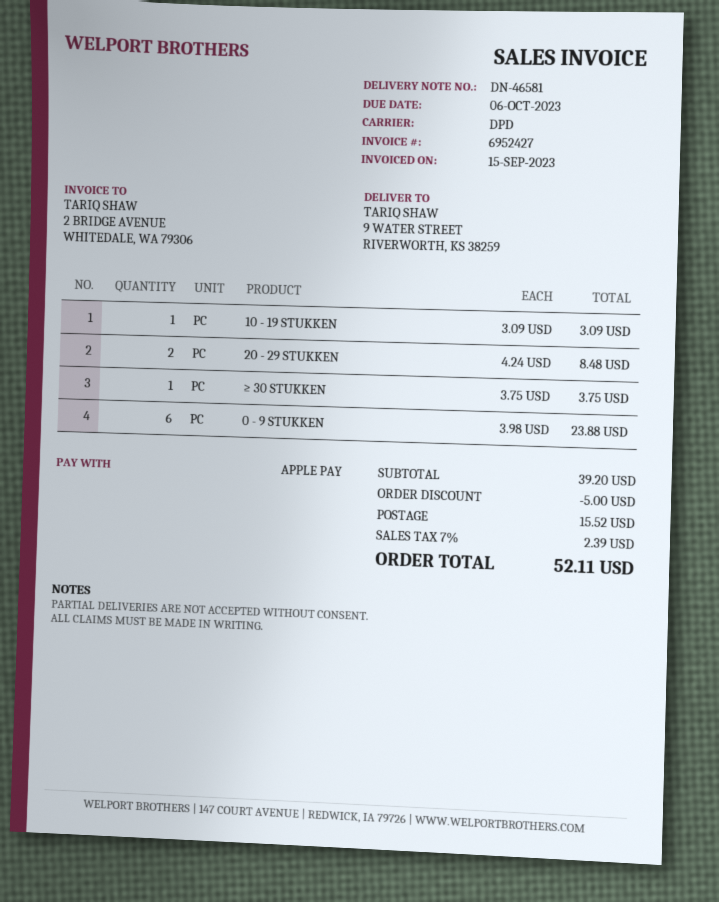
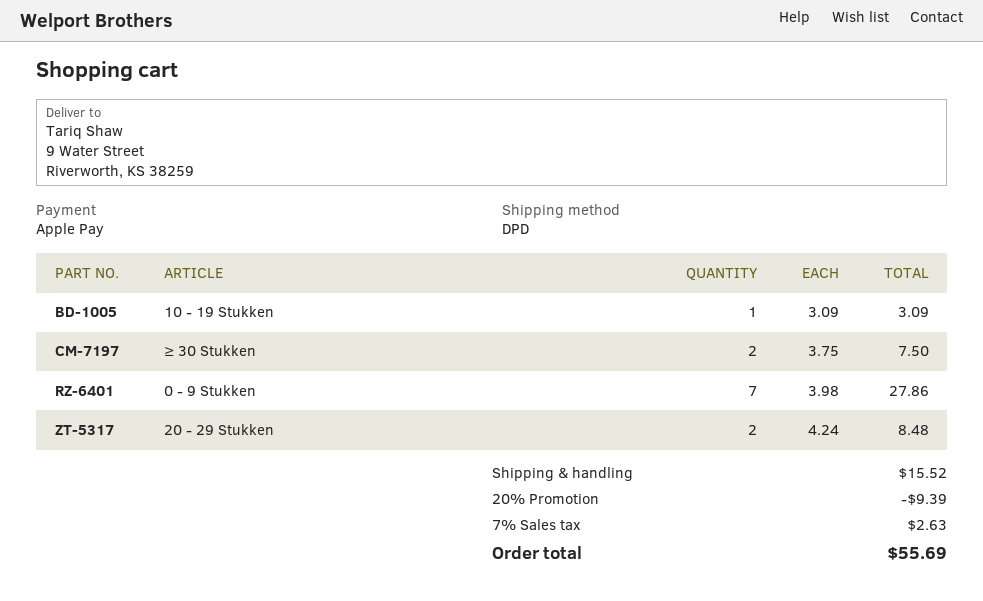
≥ 30 STUKKEN: 1 x 3.75 = 3.75 -> 2 x 3.75 = 7.50
0 - 9 STUKKEN: 6 x 3.98 = 23.88 -> 7 x 3.98 = 27.86
discount: 5.00 -> 9.39
tax: 7% = 2.39 -> 7% = 2.63
total: 52.11 -> 55.69

